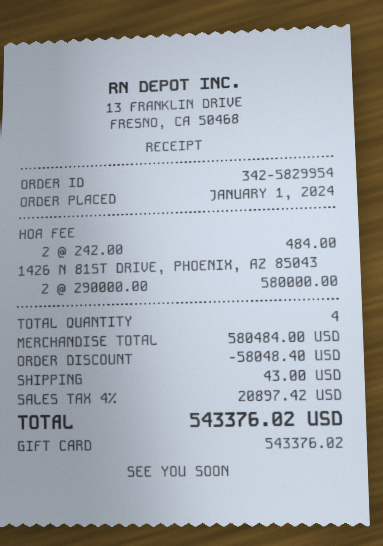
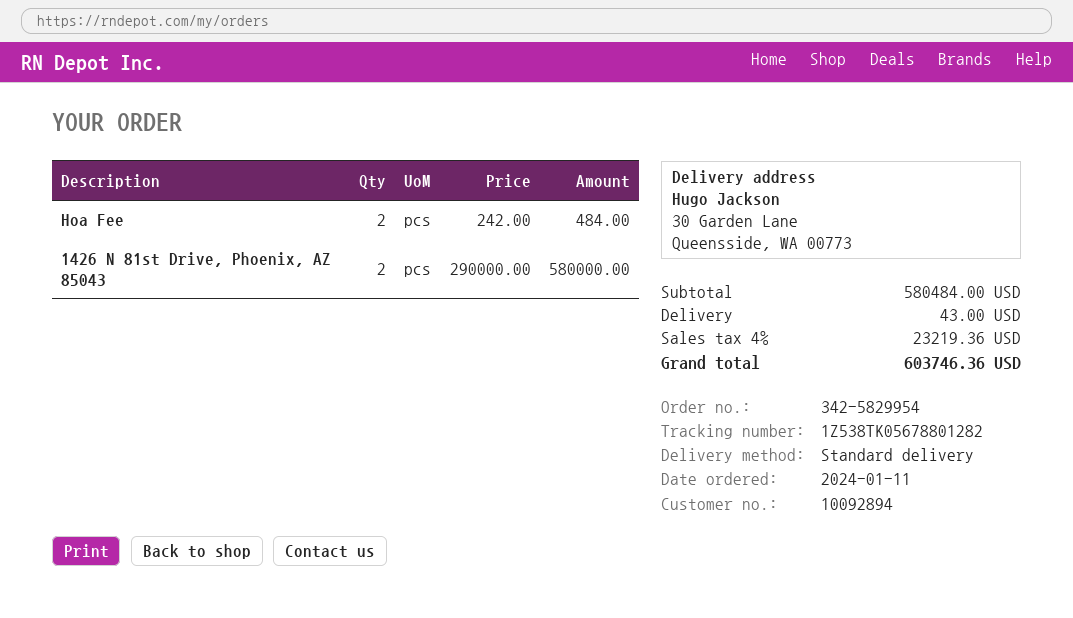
order date: 2024-01-01 -> 2024-01-11
discount: 58048.40 -> none
tax: 4% = 20897.42 -> 4% = 23219.36
total: 543376.02 -> 603746.36

